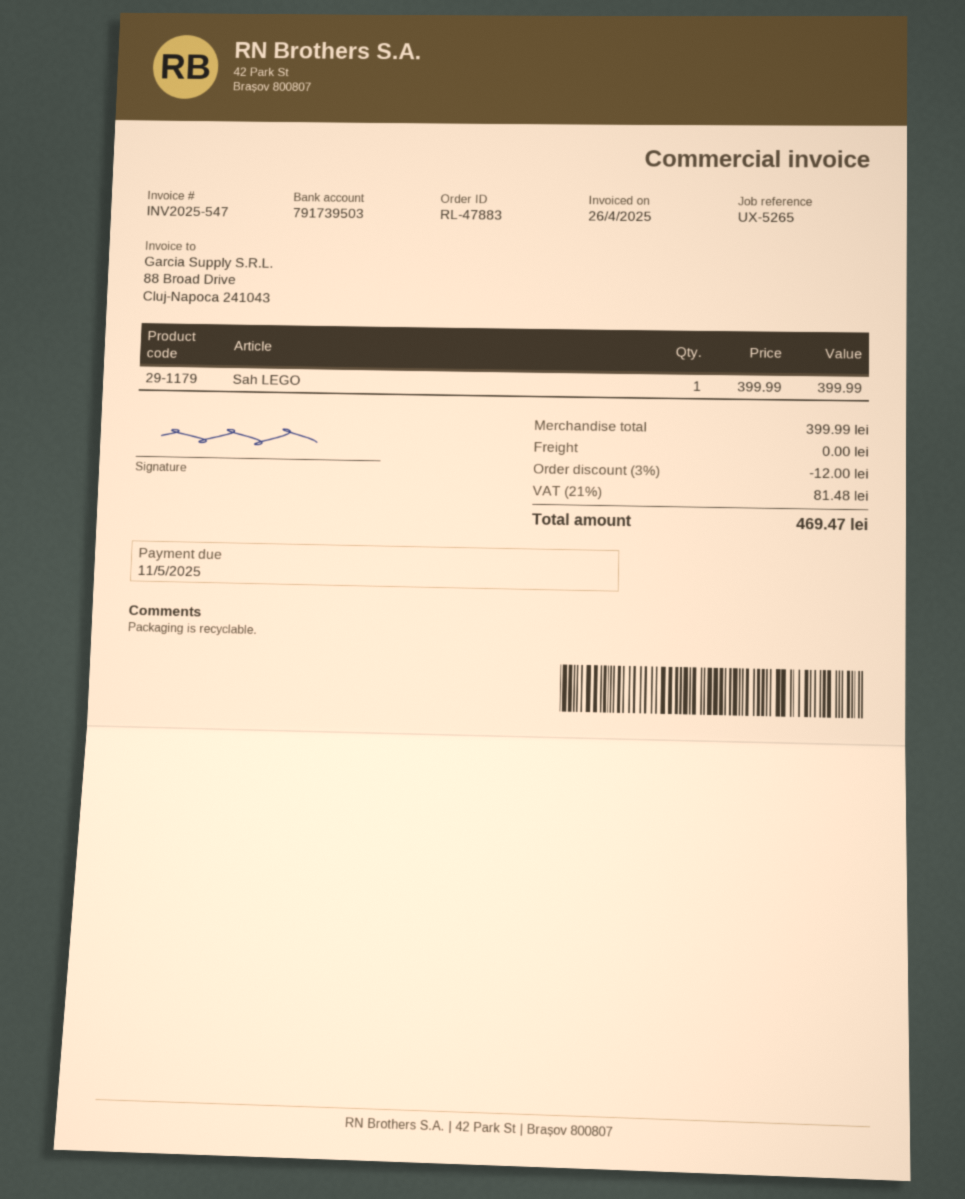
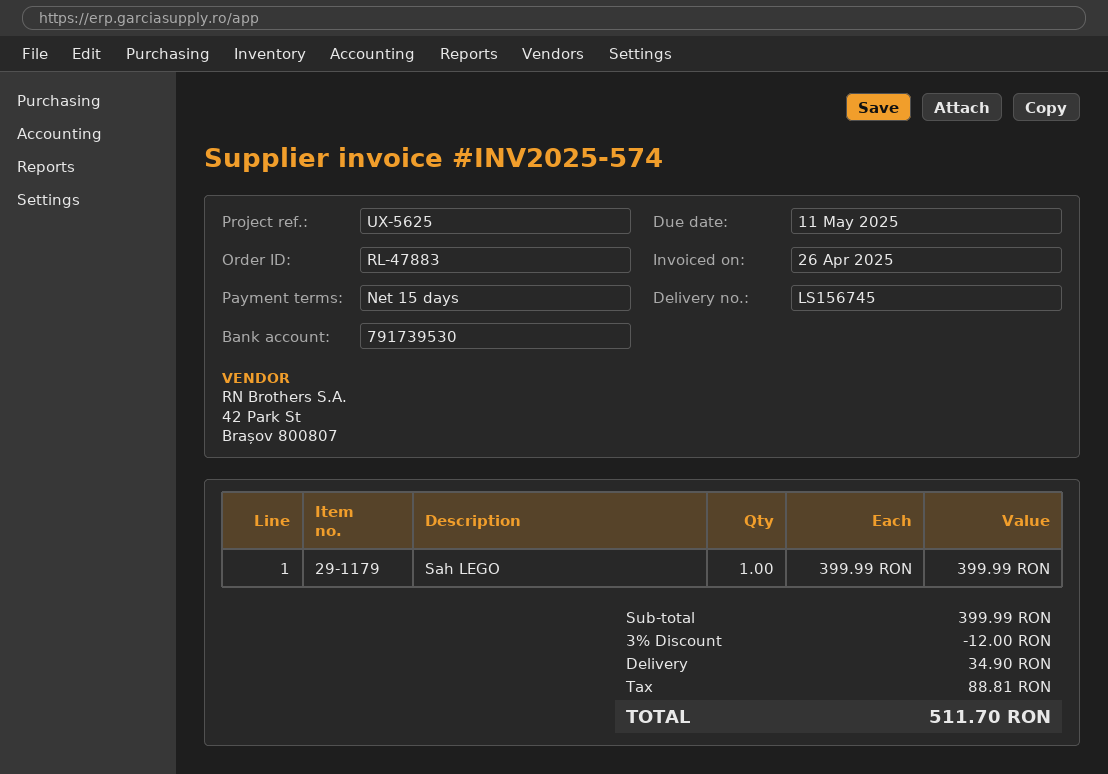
invoice number: INV2025-547 -> INV2025-574
reference: UX-5265 -> UX-5625
bank account: 791739503 -> 791739530
shipping: 0.00 -> 34.90
tax: 81.48 -> 88.81
total: 469.47 -> 511.70

